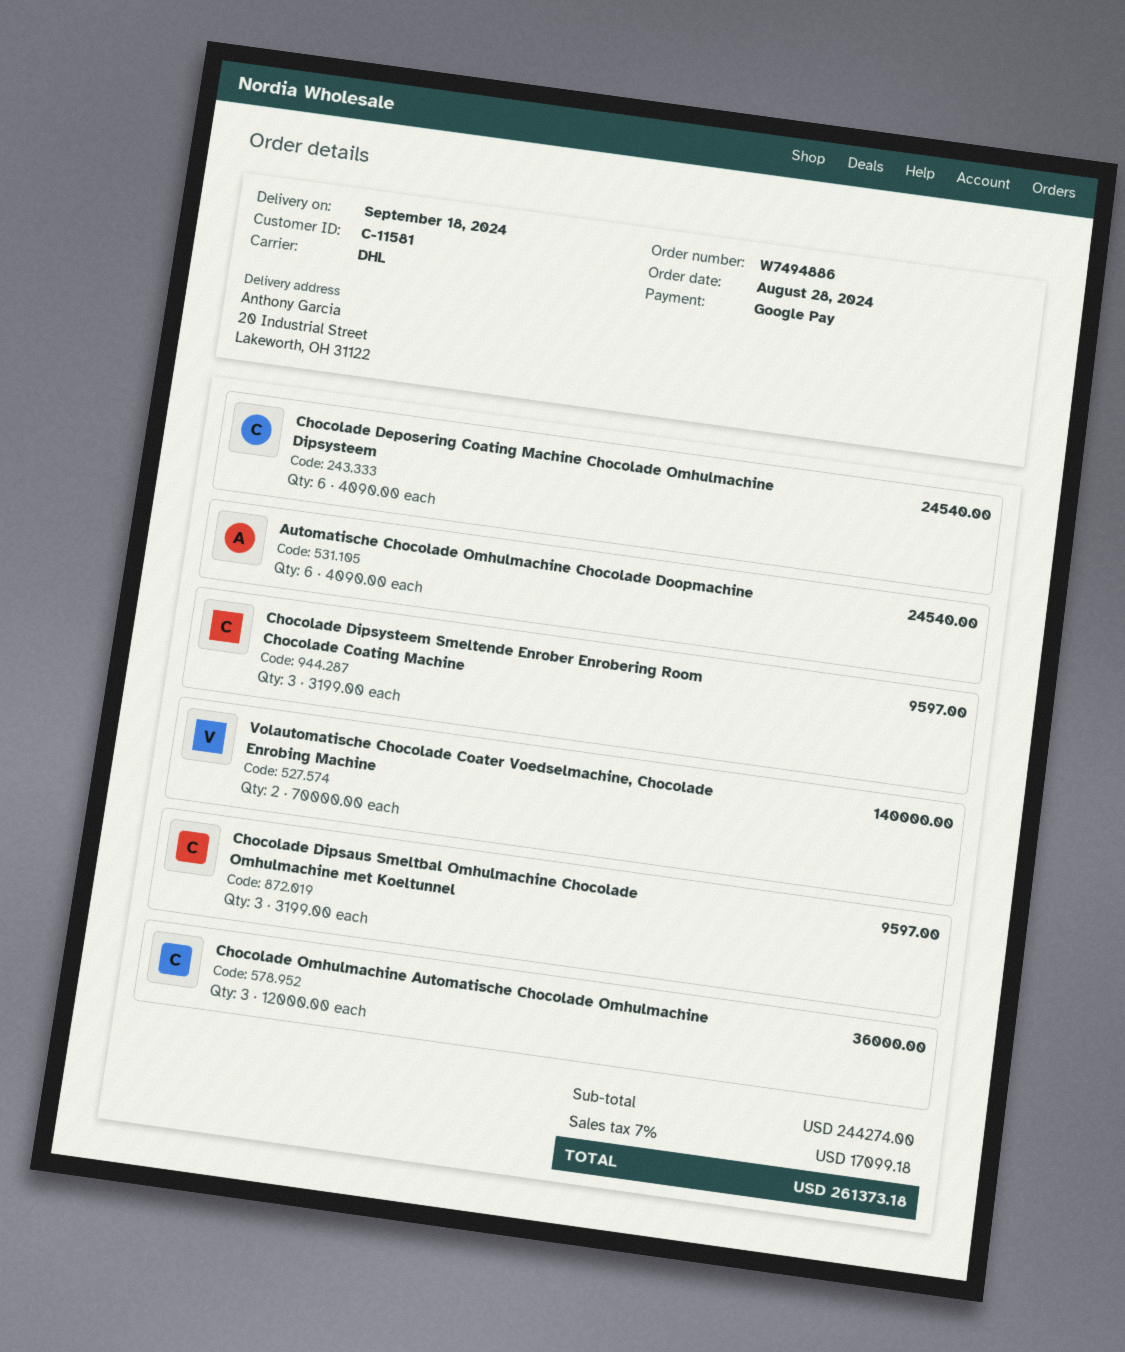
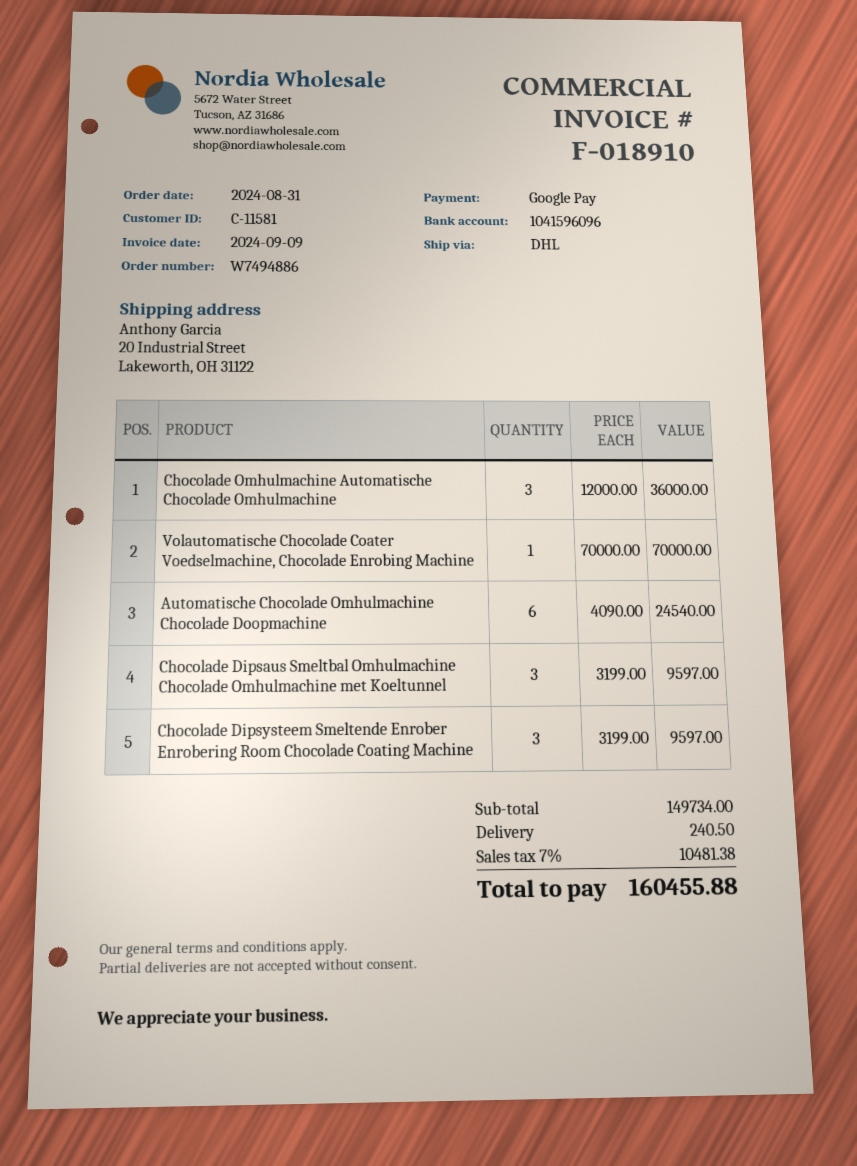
order date: 2024-08-28 -> 2024-08-31
Chocolade Deposering Coating Machine Chocolade Omhulmachine Dipsysteem: 6 x 4090.00 = 24540.00 -> none
Volautomatische Chocolade Coater Voedselmachine, Chocolade Enrobing Machine: 2 x 70000.00 = 140000.00 -> 1 x 70000.00 = 70000.00
subtotal: 244274.00 -> 149734.00
shipping: none -> 240.50
tax: 7% = 17099.18 -> 7% = 10481.38
total: 261373.18 -> 160455.88

